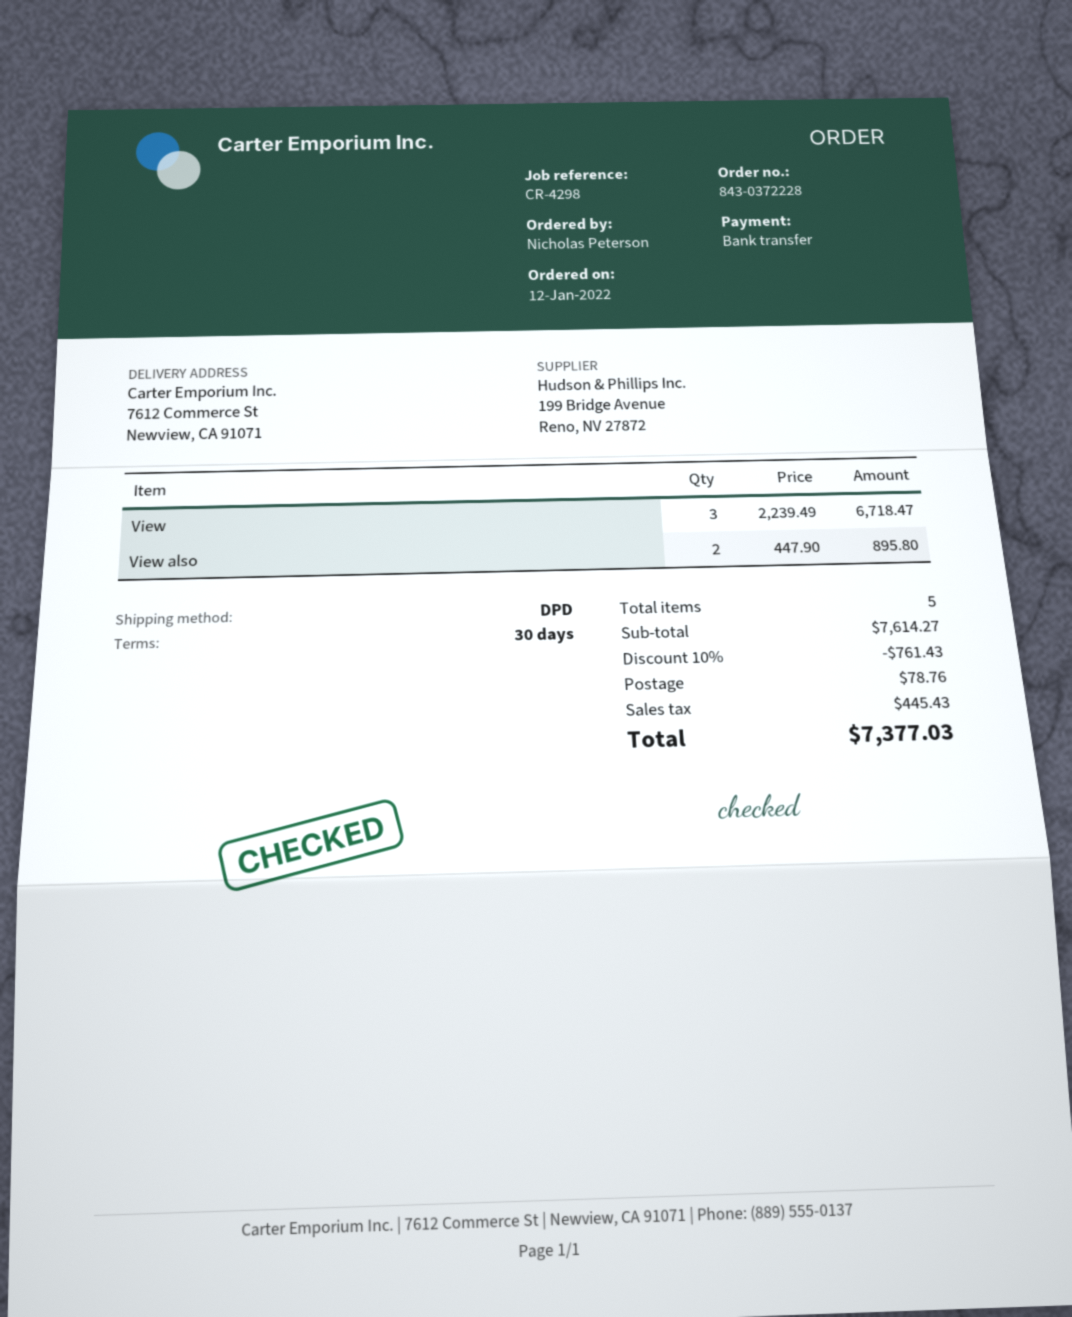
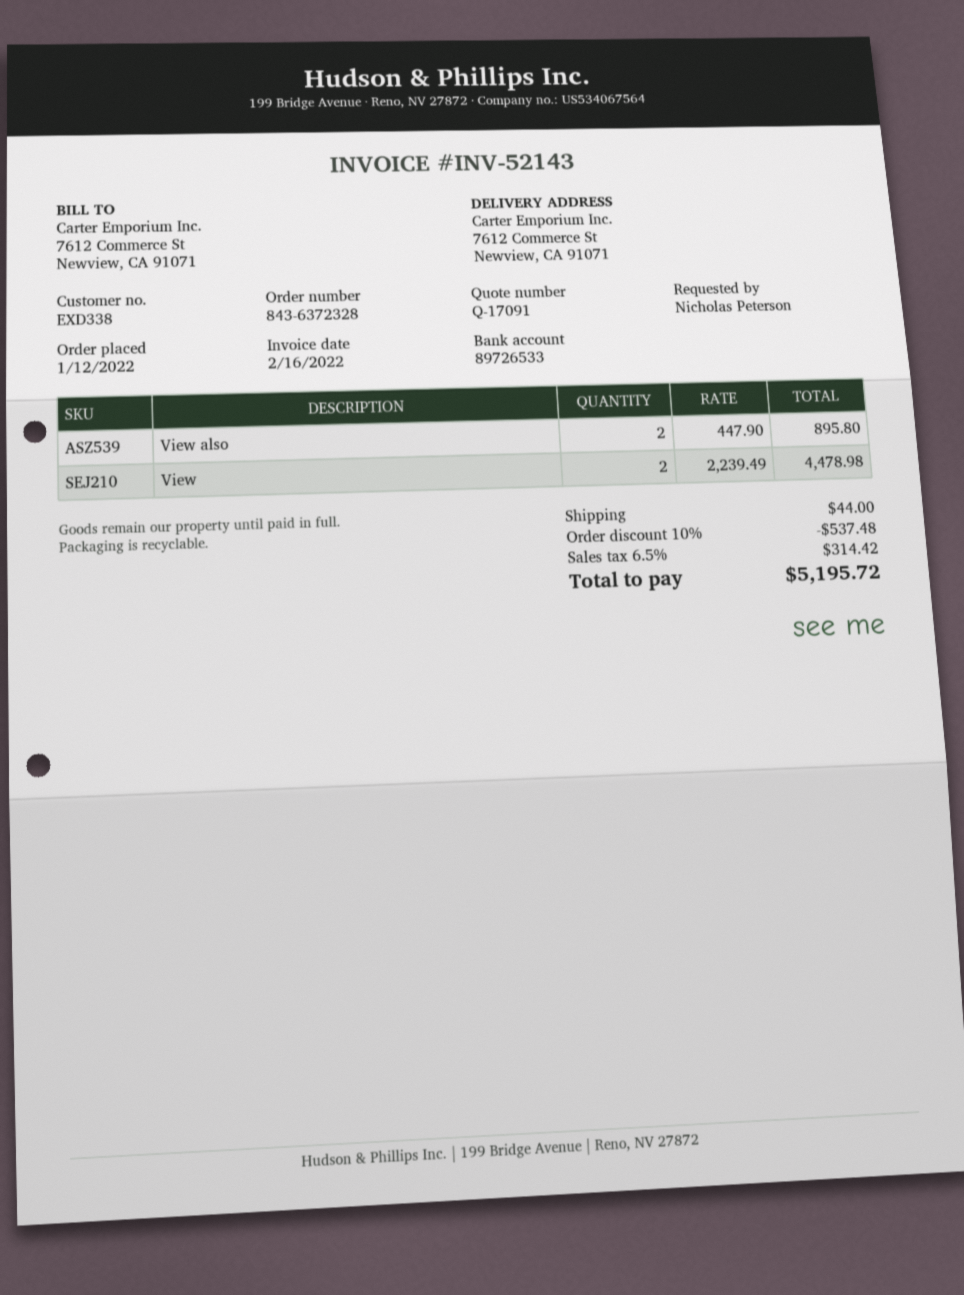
order number: 843-0372228 -> 843-6372328
View: 3 x 2239.49 = 6718.47 -> 2 x 2239.49 = 4478.98
discount: 10% = 761.43 -> 10% = 537.48
shipping: 78.76 -> 44.00
tax: 445.43 -> 314.42
total: 7377.03 -> 5195.72

